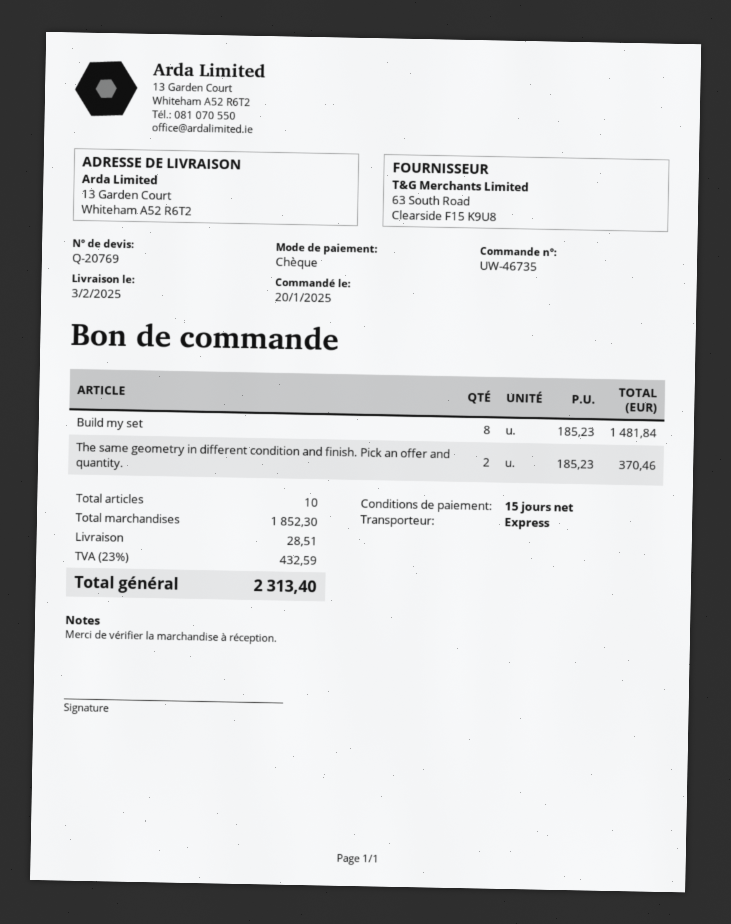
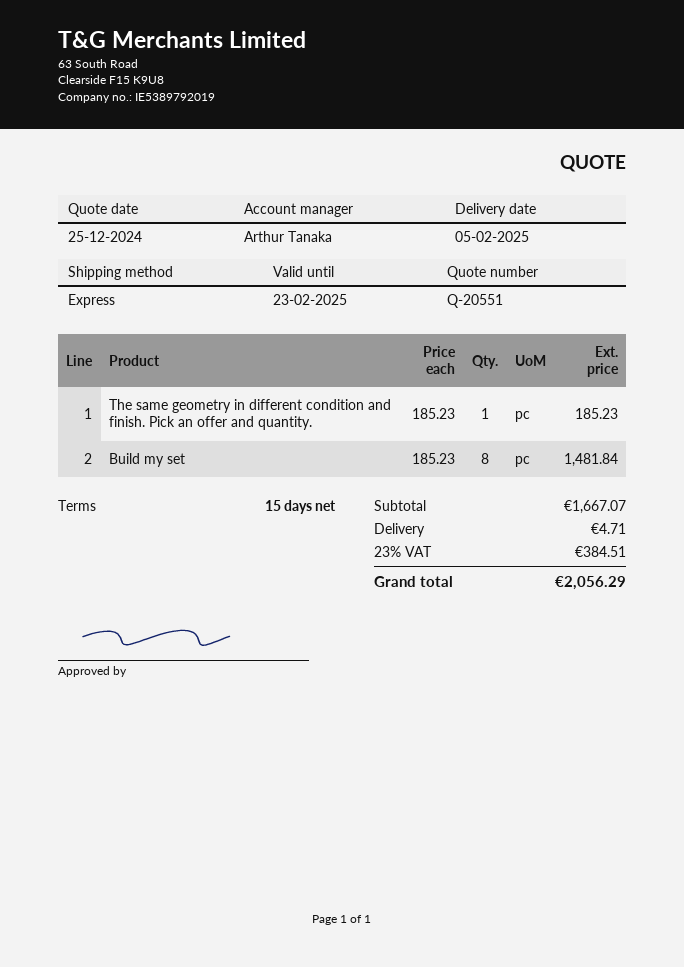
quote number: Q-20769 -> Q-20551
delivery date: 2025-02-03 -> 2025-02-05
The same geometry in different condition and finish. Pick an offer and quantity.: 2 x 185.23 = 370.46 -> 1 x 185.23 = 185.23
subtotal: 1852.30 -> 1667.07
shipping: 28.51 -> 4.71
tax: 23% = 432.59 -> 23% = 384.51
total: 2313.40 -> 2056.29

